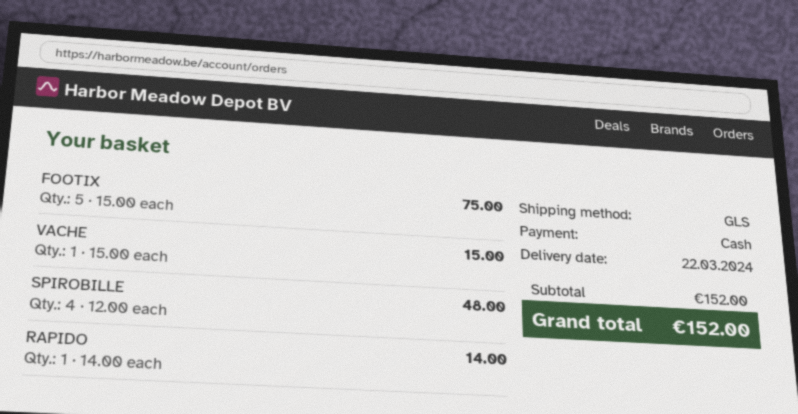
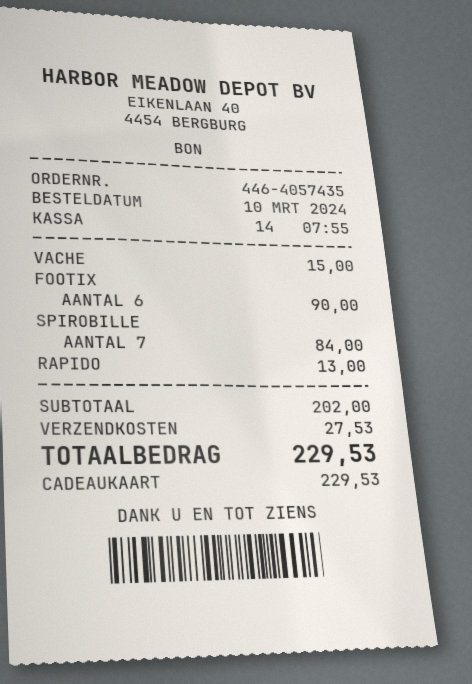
payment method: cash -> gift card
FOOTIX: 5 for 75.00 -> 6 for 90.00
SPIROBILLE: 4 for 48.00 -> 7 for 84.00
RAPIDO: 1 for 14.00 -> 1 for 13.00
subtotal: 152.00 -> 202.00
shipping: none -> 27.53
total: 152.00 -> 229.53

